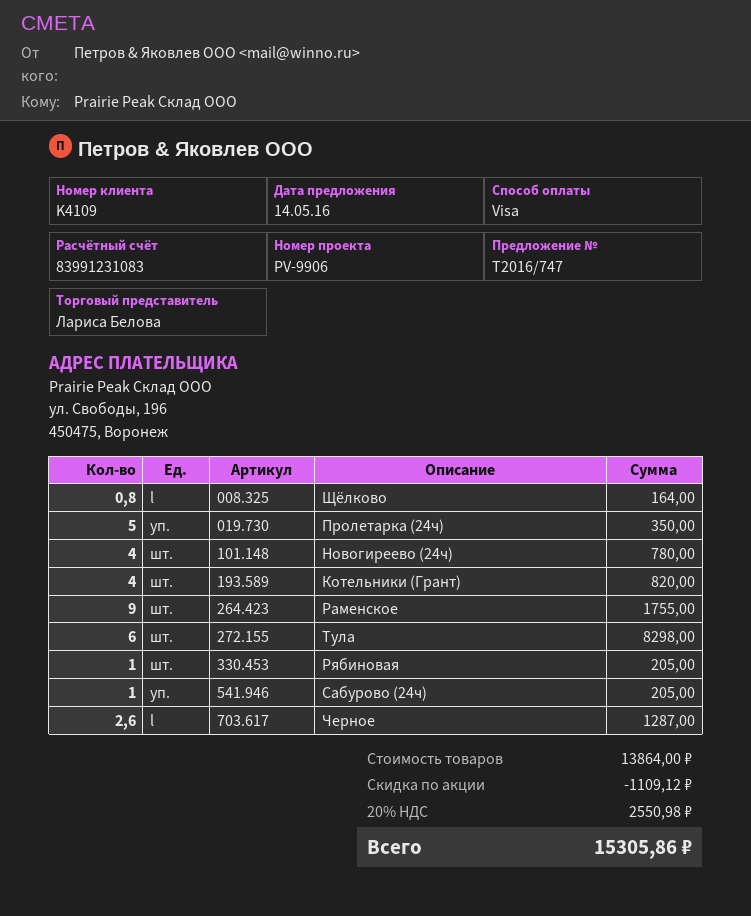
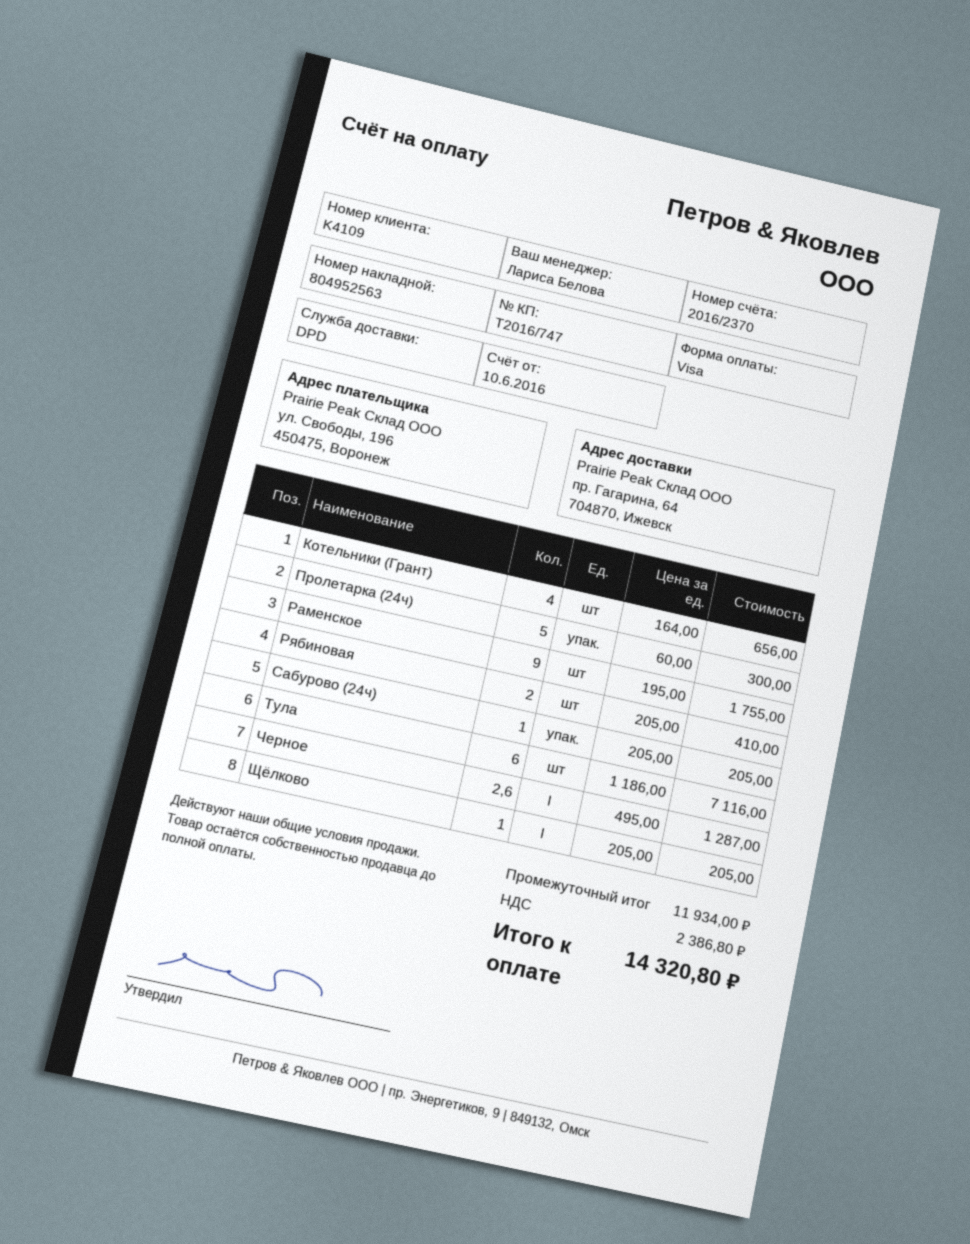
Щёлково: 0.8 for 164.00 -> 1 for 205.00
Пролетарка (24ч): 5 for 350.00 -> 5 for 300.00
Новогиреево (24ч): 4 for 780.00 -> none
Котельники (Грант): 4 for 820.00 -> 4 for 656.00
Тула: 6 for 8298.00 -> 6 for 7116.00
Рябиновая: 1 for 205.00 -> 2 for 410.00
subtotal: 13864.00 -> 11934.00
discount: 1109.12 -> none
tax: 2550.98 -> 2386.80
total: 15305.86 -> 14320.80

